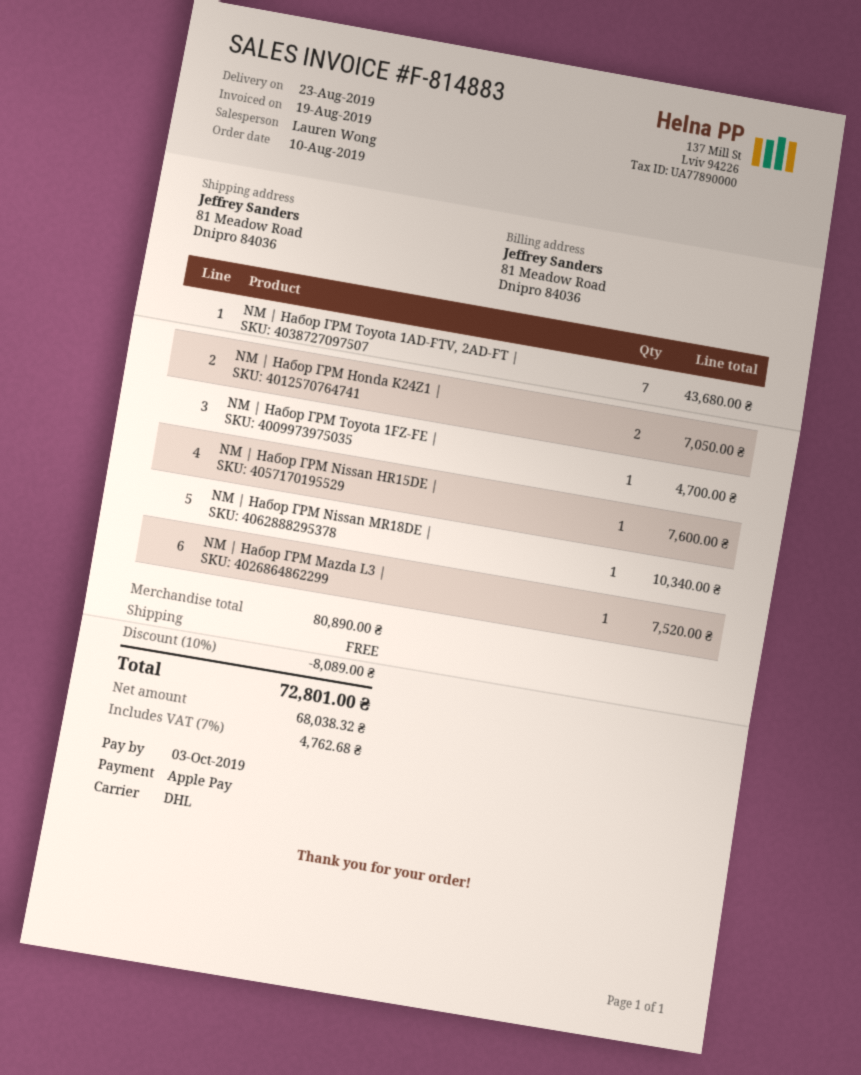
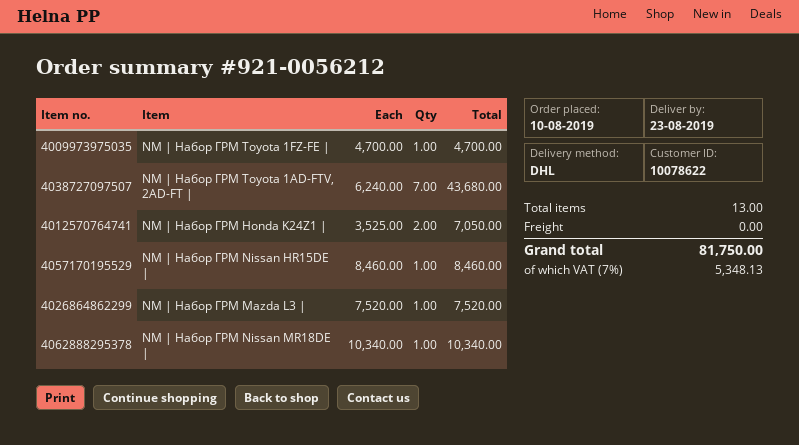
NM | Набор ГРМ Nissan HR15DE |: 1 for 7600.00 -> 1 for 8460.00
discount: 10% = 8089.00 -> none
tax: 7% = 4762.68 -> 7% = 5348.13
total: 72801.00 -> 81750.00

